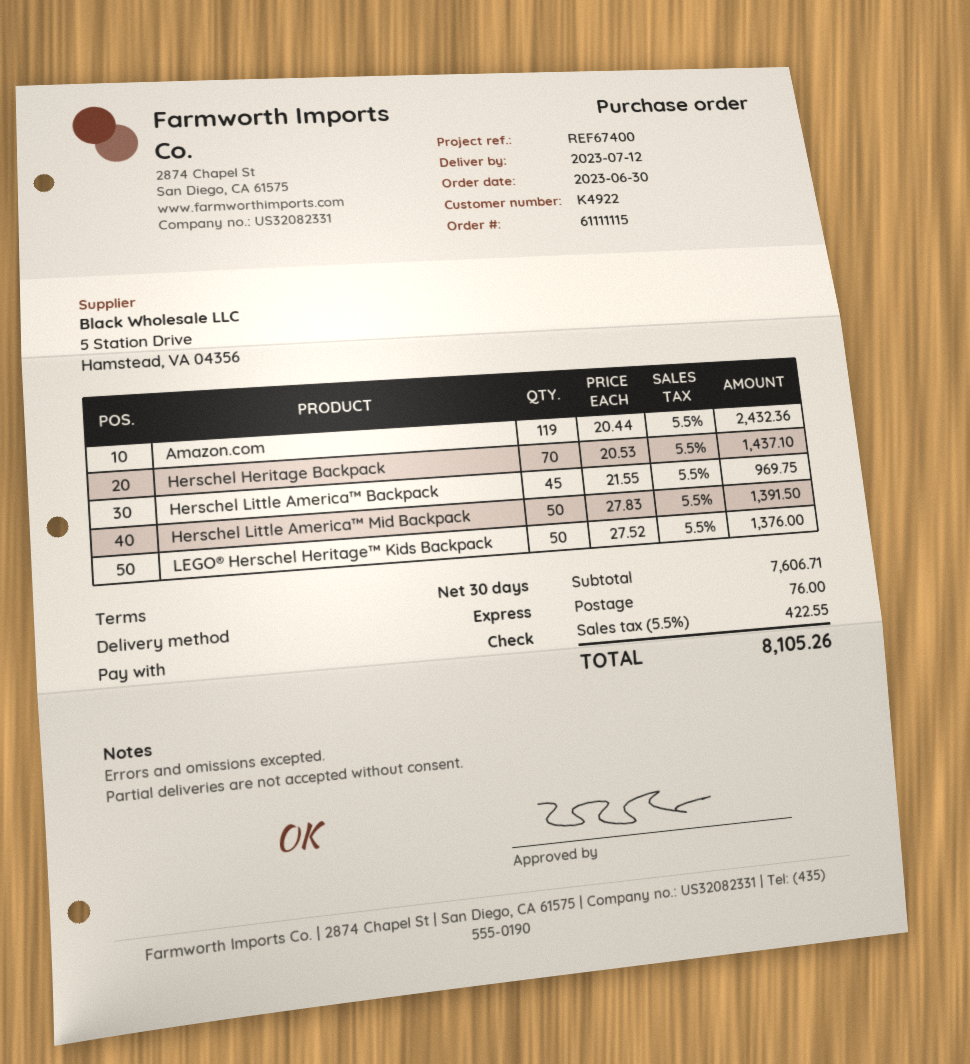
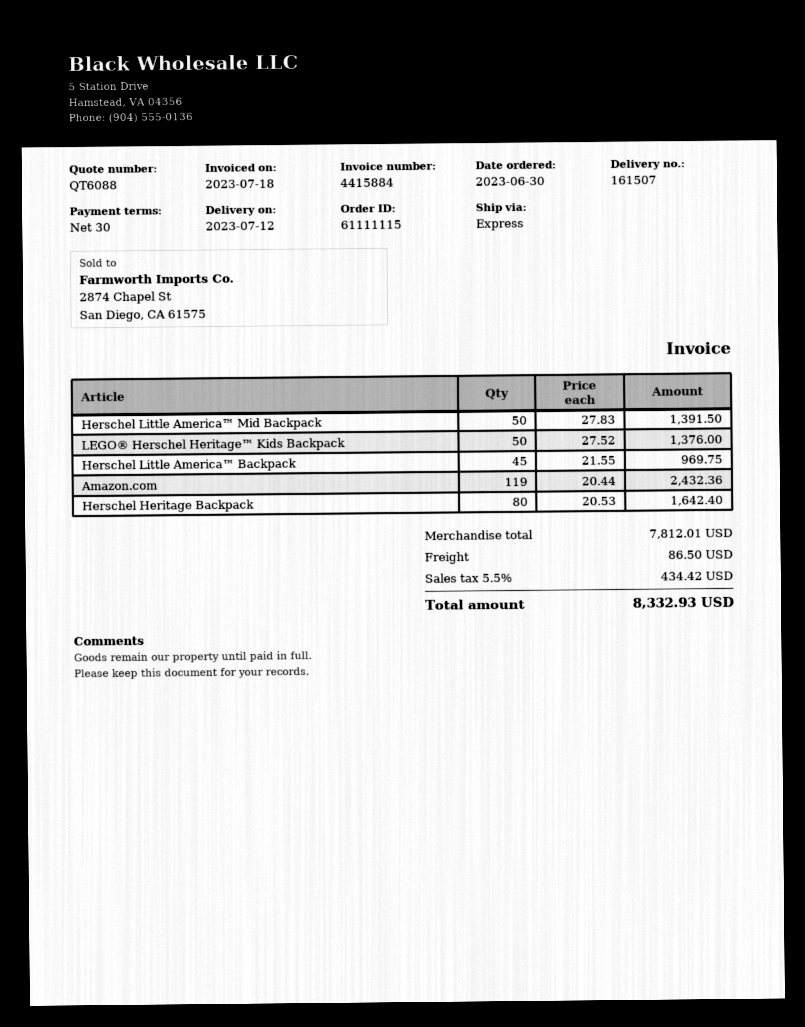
Herschel Heritage Backpack: 70 x 20.53 = 1437.10 -> 80 x 20.53 = 1642.40
subtotal: 7606.71 -> 7812.01
shipping: 76.00 -> 86.50
tax: 5.5% = 422.55 -> 5.5% = 434.42
total: 8105.26 -> 8332.93

